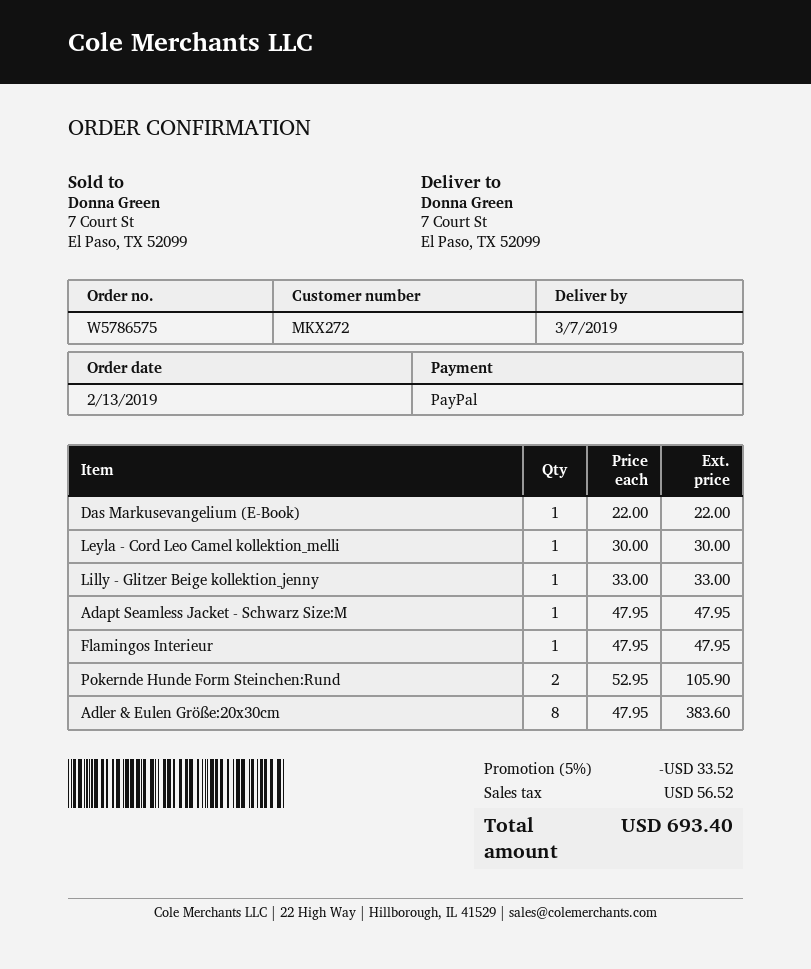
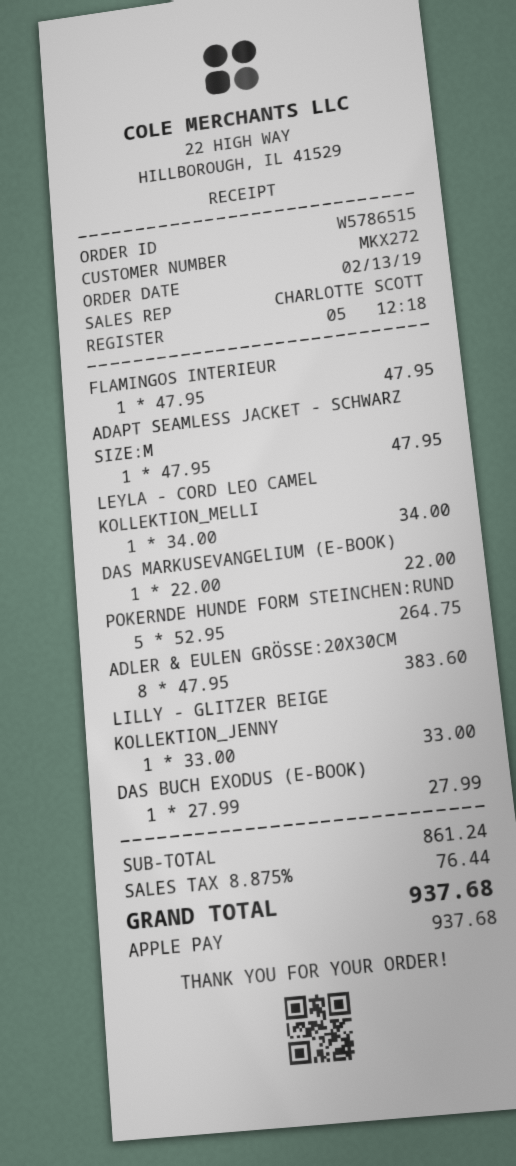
order number: W5786575 -> W5786515
payment method: PayPal -> Apple Pay
Leyla - Cord Leo Camel kollektion_melli: 1 x 30.00 = 30.00 -> 1 x 34.00 = 34.00
Pokernde Hunde Form Steinchen:Rund: 2 x 52.95 = 105.90 -> 5 x 52.95 = 264.75
DAS BUCH EXODUS (E-BOOK): none -> 1 x 27.99 = 27.99
discount: 5% = 33.52 -> none
tax: 56.52 -> 76.44
total: 693.40 -> 937.68

